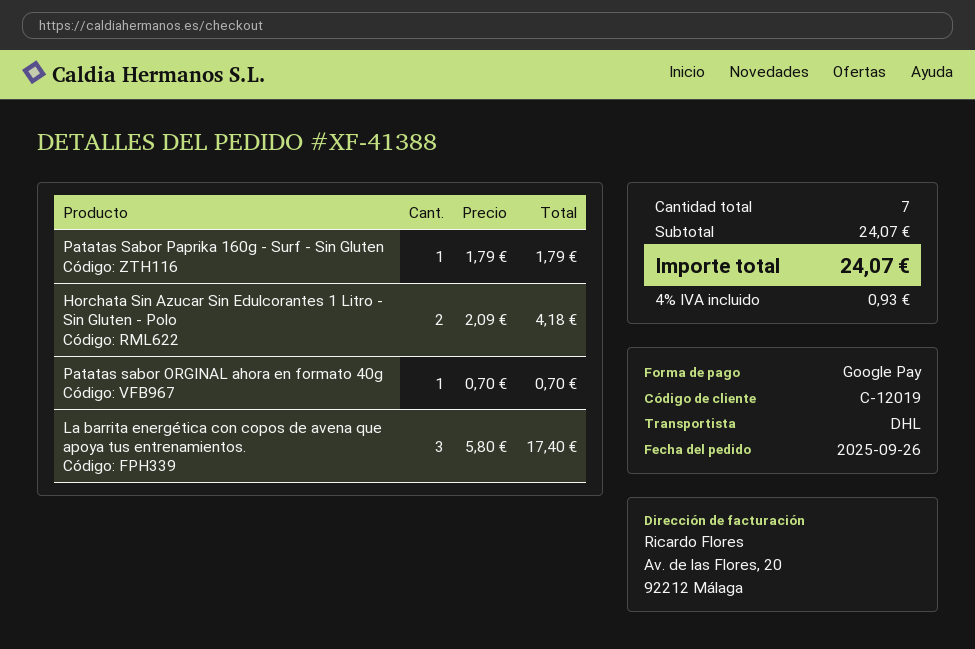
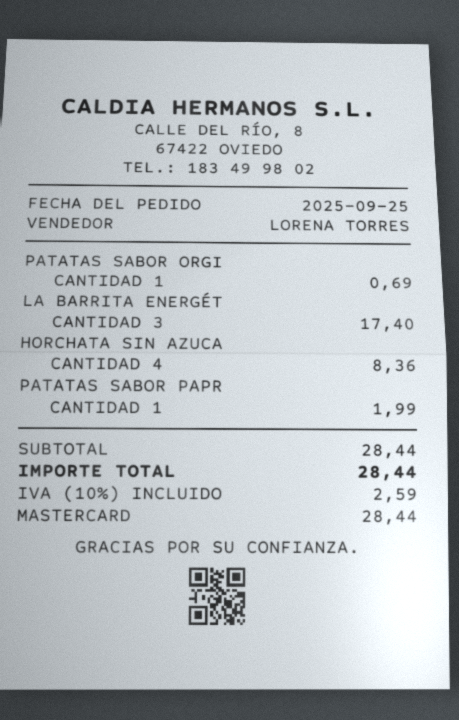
order date: 2025-09-26 -> 2025-09-25
payment method: Google Pay -> Mastercard
Patatas Sabor Paprika 160g - Surf - Sin Gluten: 1 for 1.79 -> 1 for 1.99
Horchata Sin Azucar Sin Edulcorantes 1 Litro - Sin Gluten - Polo: 2 for 4.18 -> 4 for 8.36
Patatas sabor ORGINAL ahora en formato 40g: 1 for 0.70 -> 1 for 0.69
subtotal: 24.07 -> 28.44
tax: 4% = 0.93 -> 10% = 2.59
total: 24.07 -> 28.44

